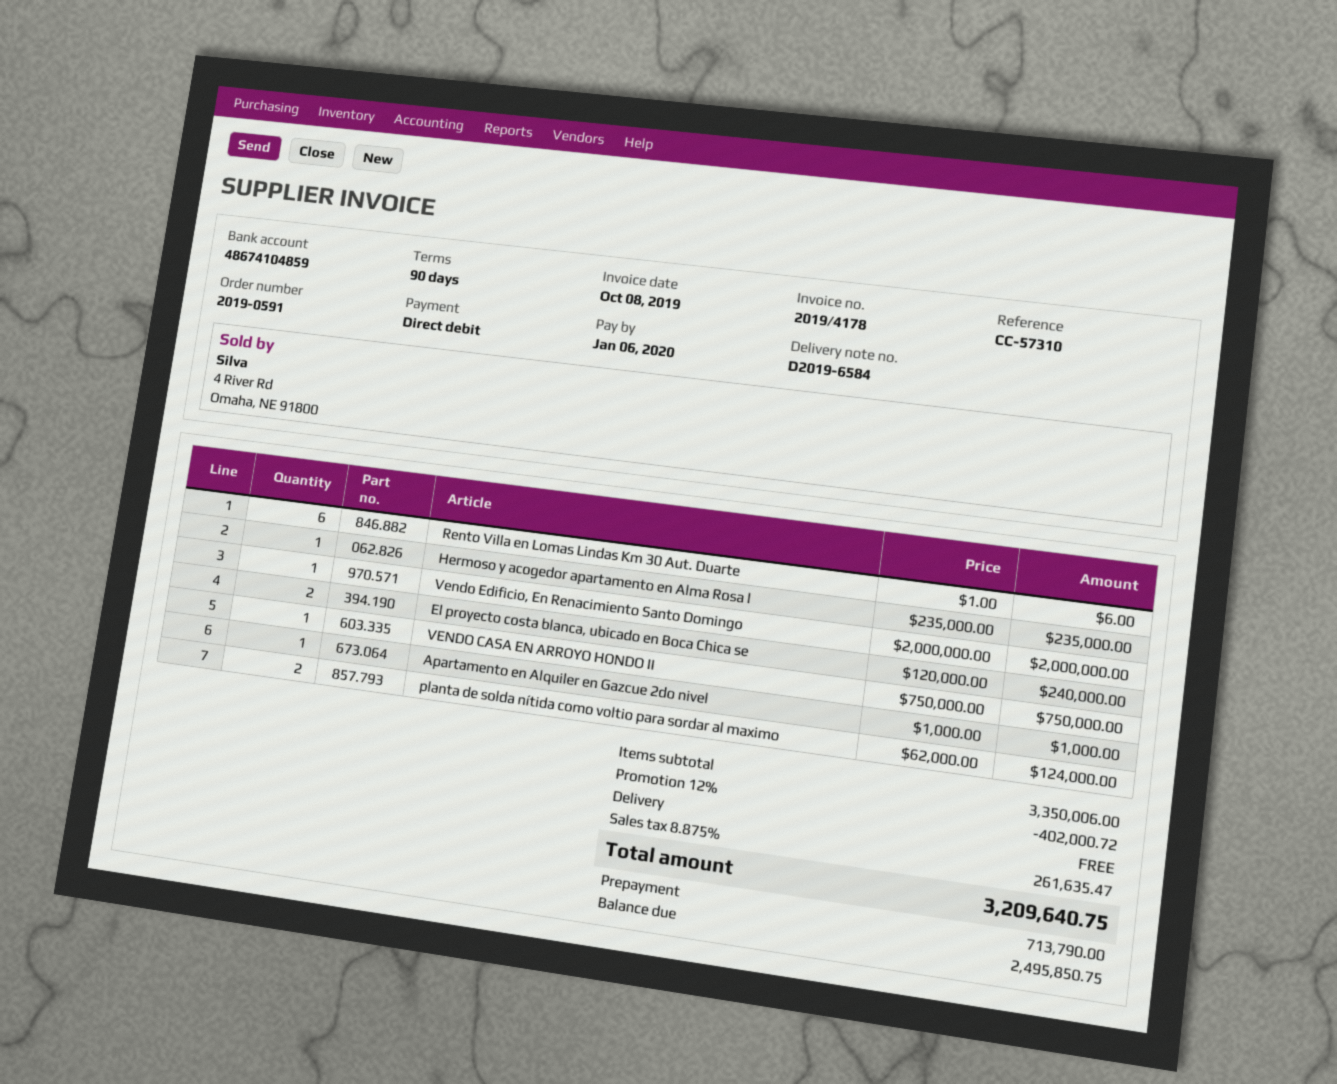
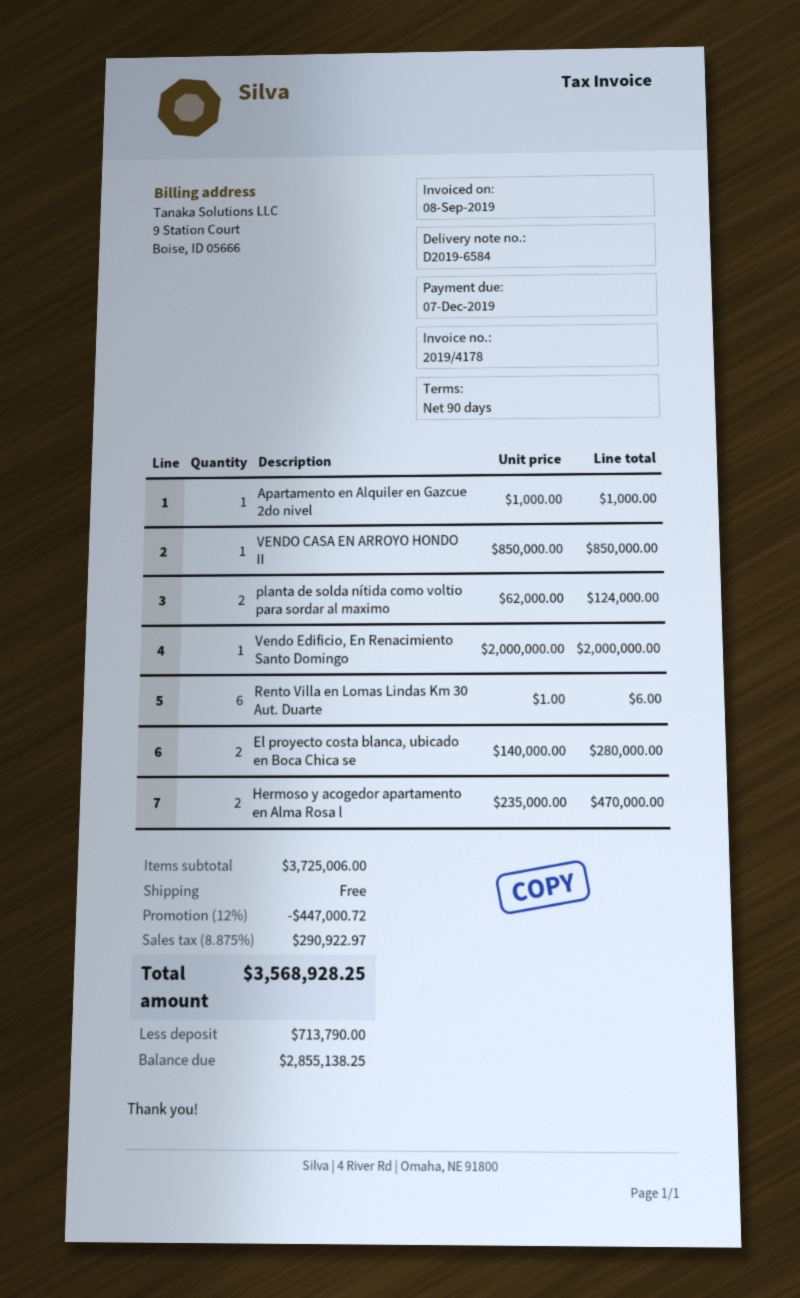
invoice date: 2019-10-08 -> 2019-09-08
due date: 2020-01-06 -> 2019-12-07
Hermoso y acogedor apartamento en Alma Rosa l: 1 x 235000.00 = 235000.00 -> 2 x 235000.00 = 470000.00
El proyecto costa blanca, ubicado en Boca Chica se: 2 x 120000.00 = 240000.00 -> 2 x 140000.00 = 280000.00
VENDO CASA EN ARROYO HONDO II: 1 x 750000.00 = 750000.00 -> 1 x 850000.00 = 850000.00
subtotal: 3350006.00 -> 3725006.00
discount: 12% = 402000.72 -> 12% = 447000.72
tax: 8.875% = 261635.47 -> 8.875% = 290922.97
total: 3209640.75 -> 3568928.25
balance: 2495850.75 -> 2855138.25

